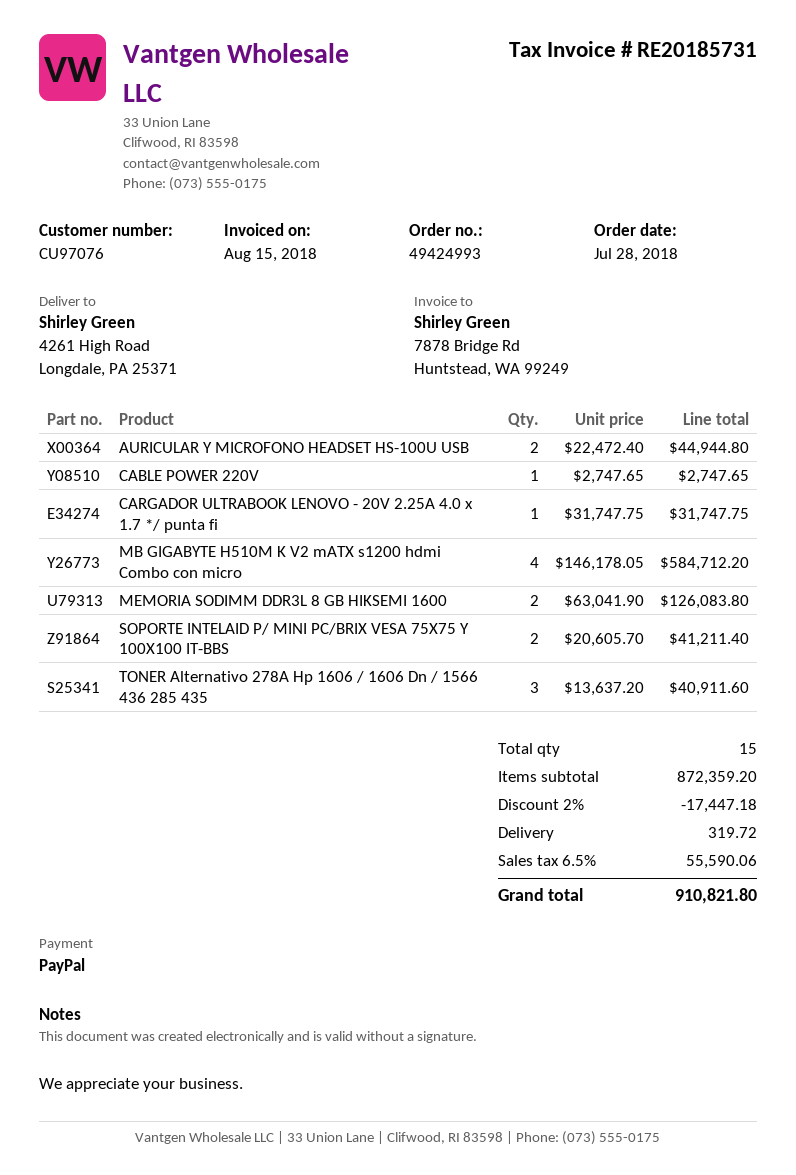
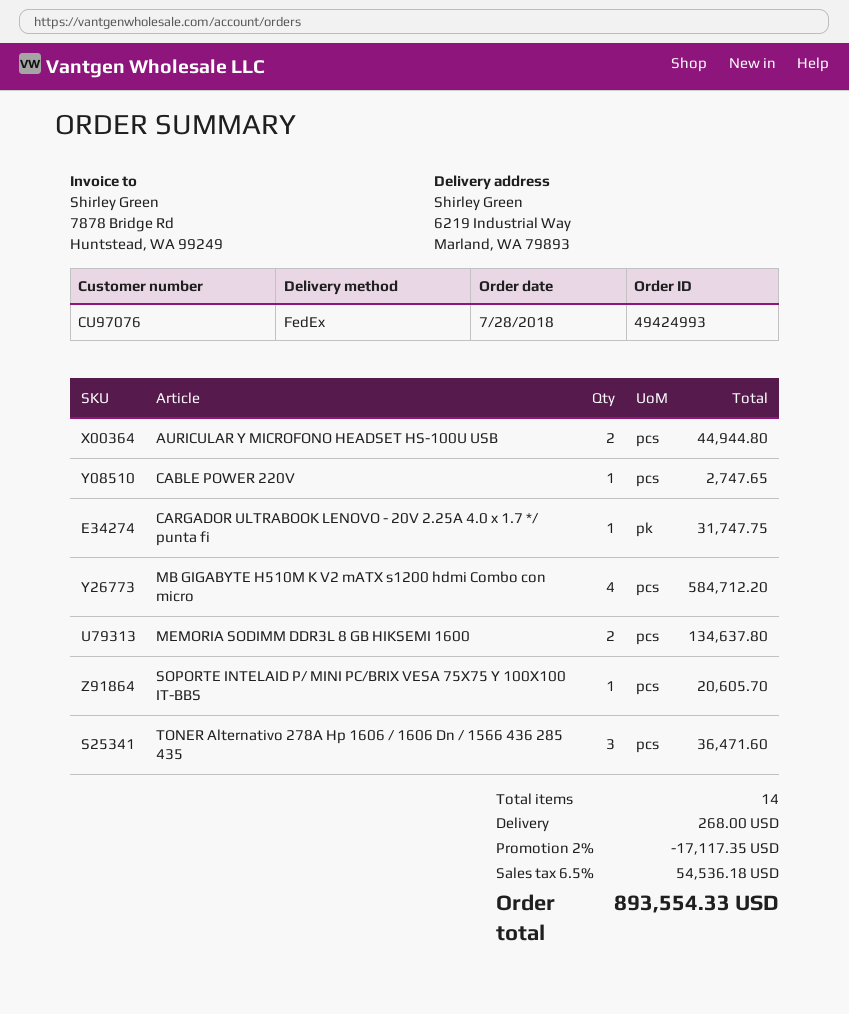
ship to: 4261 High Road, Longdale, PA 25371 -> 6219 Industrial Way, Marland, WA 79893
MEMORIA SODIMM DDR3L 8 GB HIKSEMI 1600: 2 for 126083.80 -> 2 for 134637.80
SOPORTE INTELAID P/ MINI PC/BRIX VESA 75X75 Y 100X100 IT-BBS: 2 for 41211.40 -> 1 for 20605.70
TONER Alternativo 278A Hp 1606 / 1606 Dn / 1566 436 285 435: 3 for 40911.60 -> 3 for 36471.60
total quantity: 15 -> 14
discount: 2% = 17447.18 -> 2% = 17117.35
shipping: 319.72 -> 268.00
tax: 6.5% = 55590.06 -> 6.5% = 54536.18
total: 910821.80 -> 893554.33

